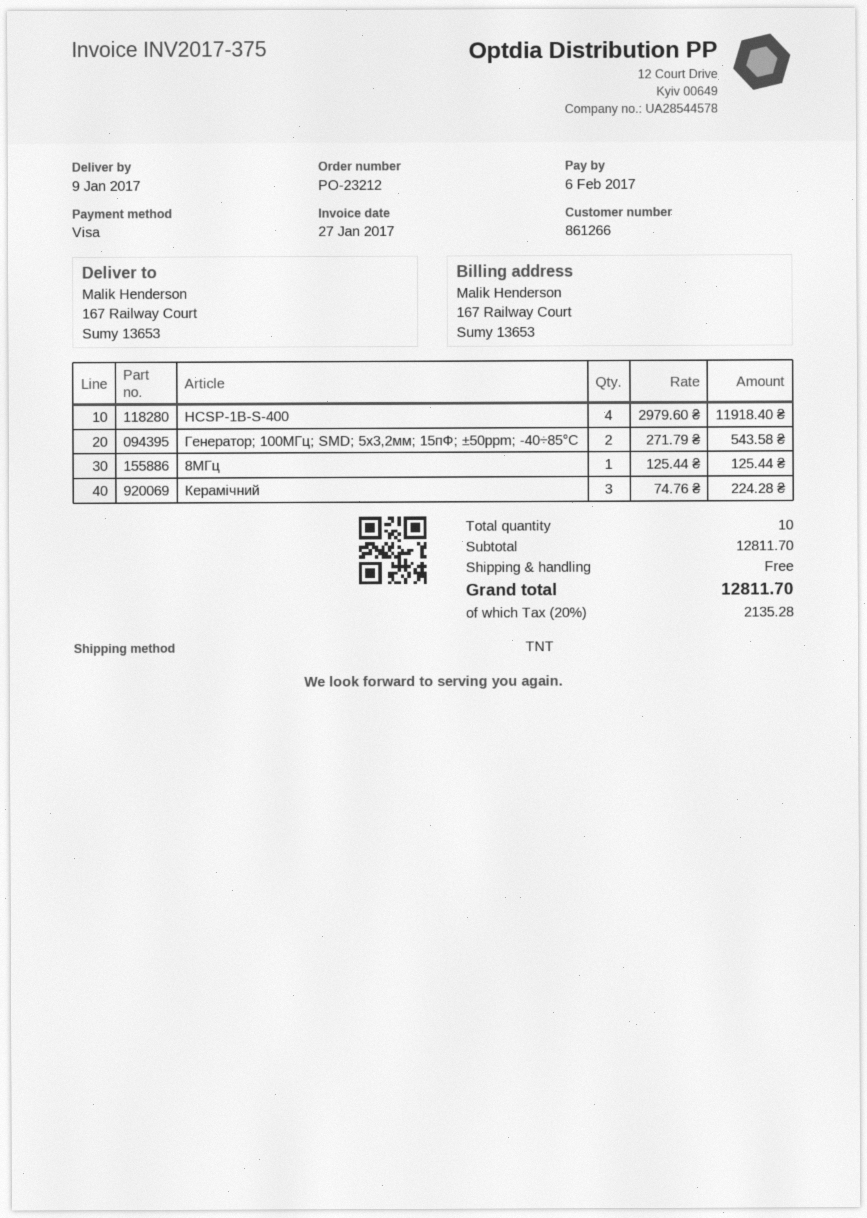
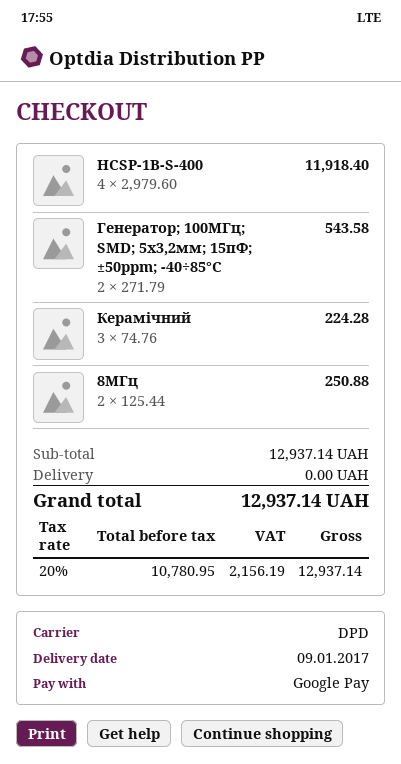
payment method: Visa -> Google Pay
shipping method: TNT -> DPD
8МГц: 1 x 125.44 = 125.44 -> 2 x 125.44 = 250.88
subtotal: 12811.70 -> 12937.14
tax: 20% = 2135.28 -> 20% = 2156.19
total: 12811.70 -> 12937.14

